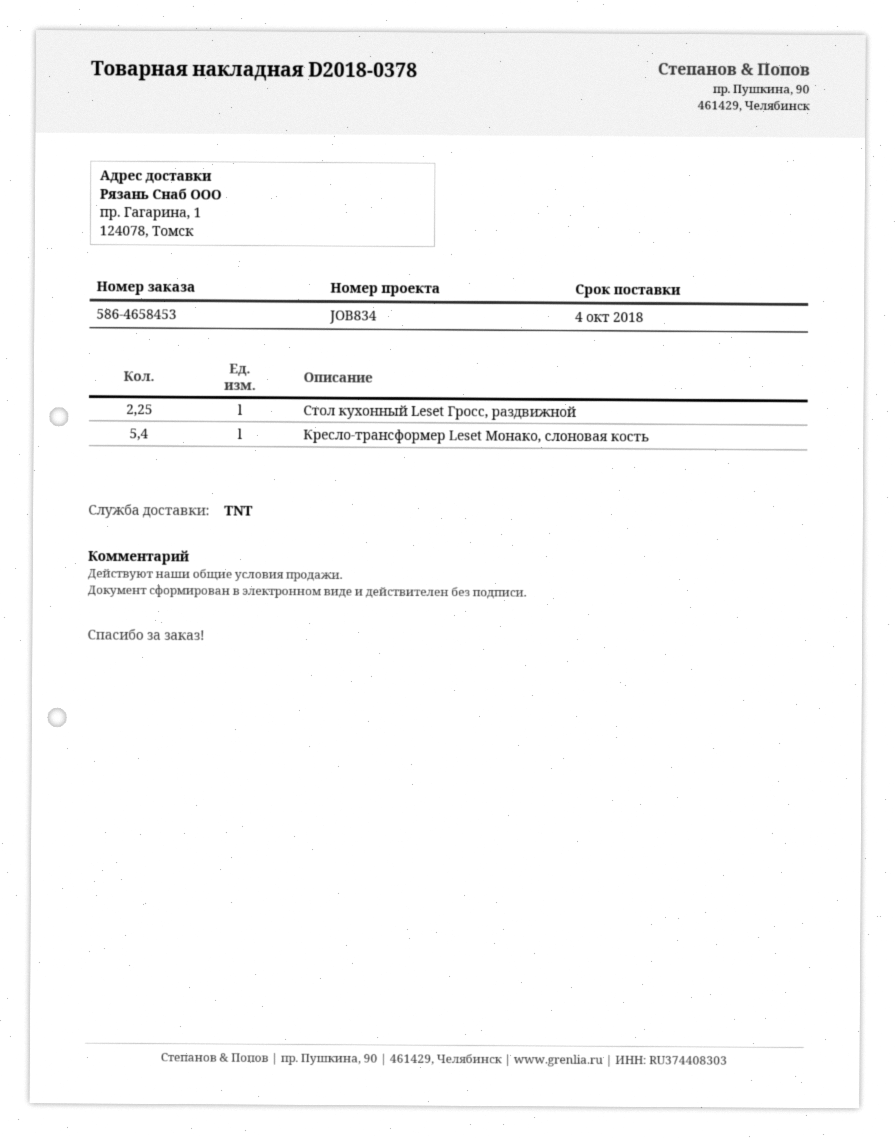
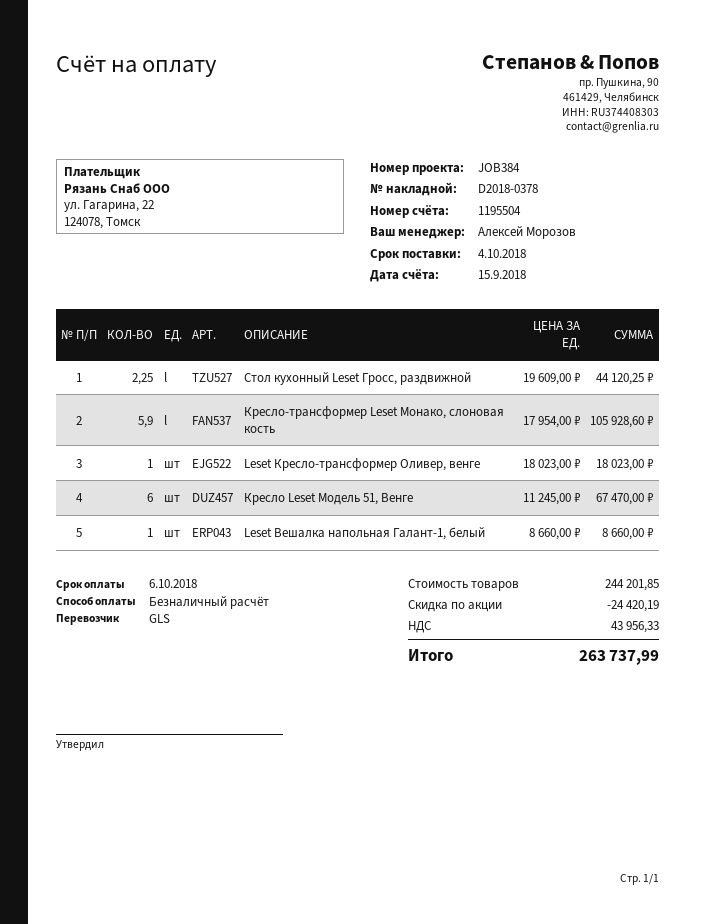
reference: JOB834 -> JOB384
shipping method: TNT -> GLS
Кресло-трансформер Leset Монако, слоновая кость: 5.4 -> 5.9
Leset Кресло-трансформер Оливер, венге: none -> 1
Кресло Leset Модель 51, Венге: none -> 6
Leset Вешалка напольная Галант-1, белый: none -> 1

